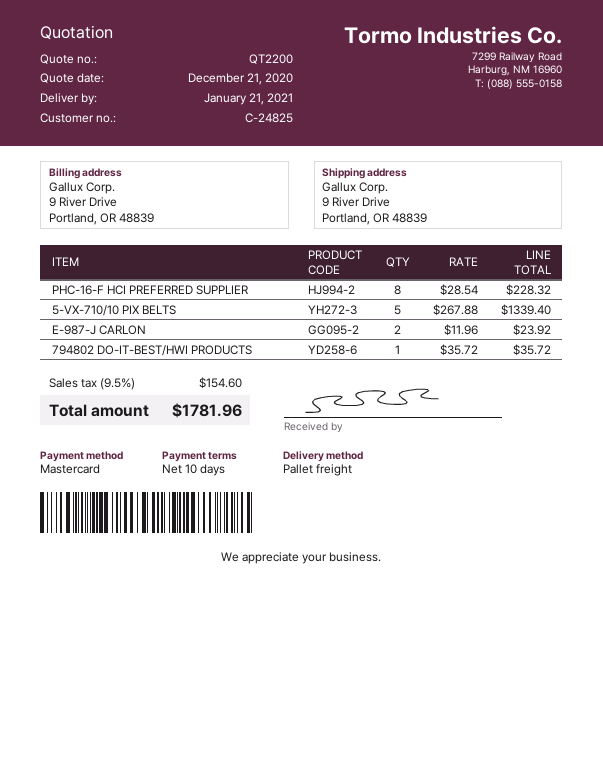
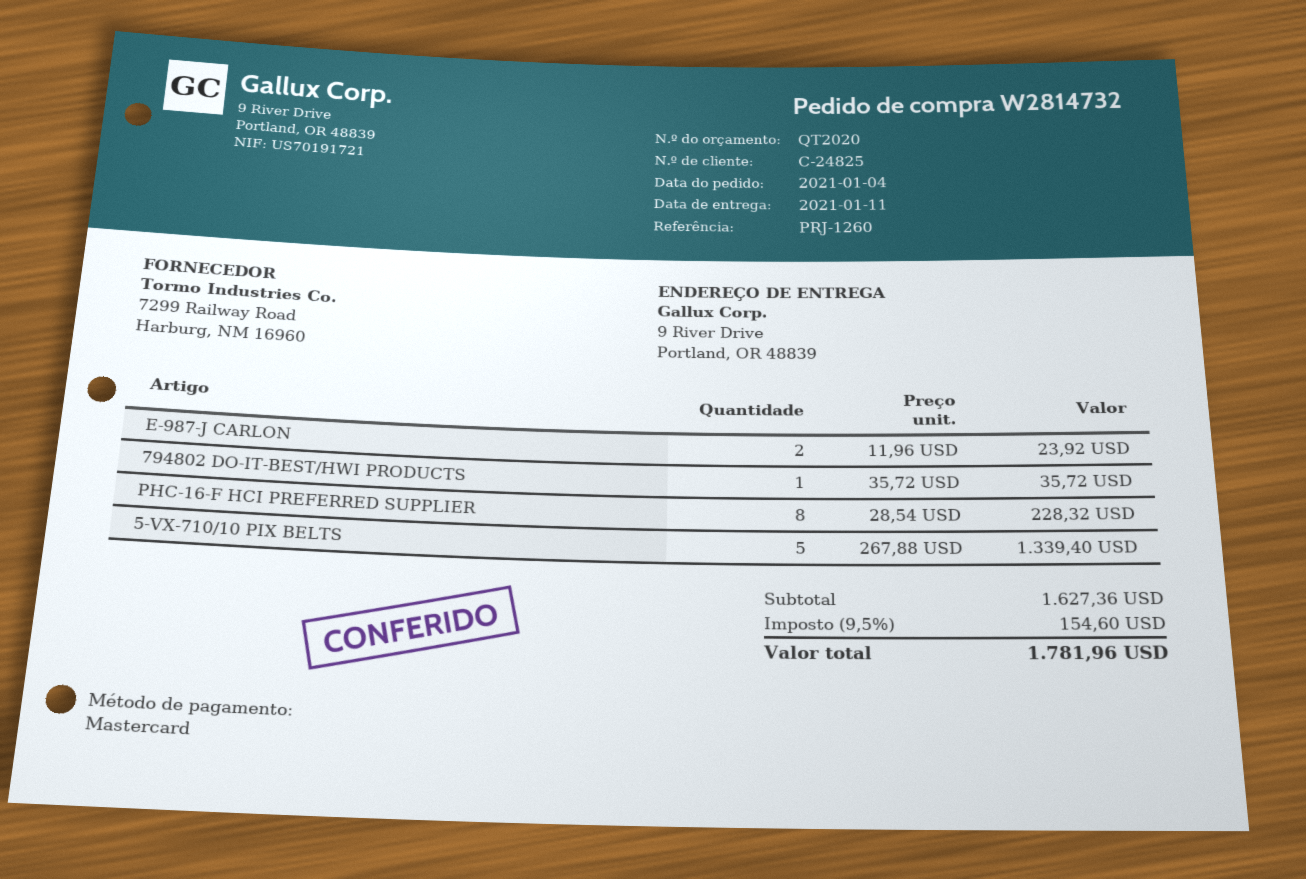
quote number: QT2200 -> QT2020
delivery date: 2021-01-21 -> 2021-01-11

